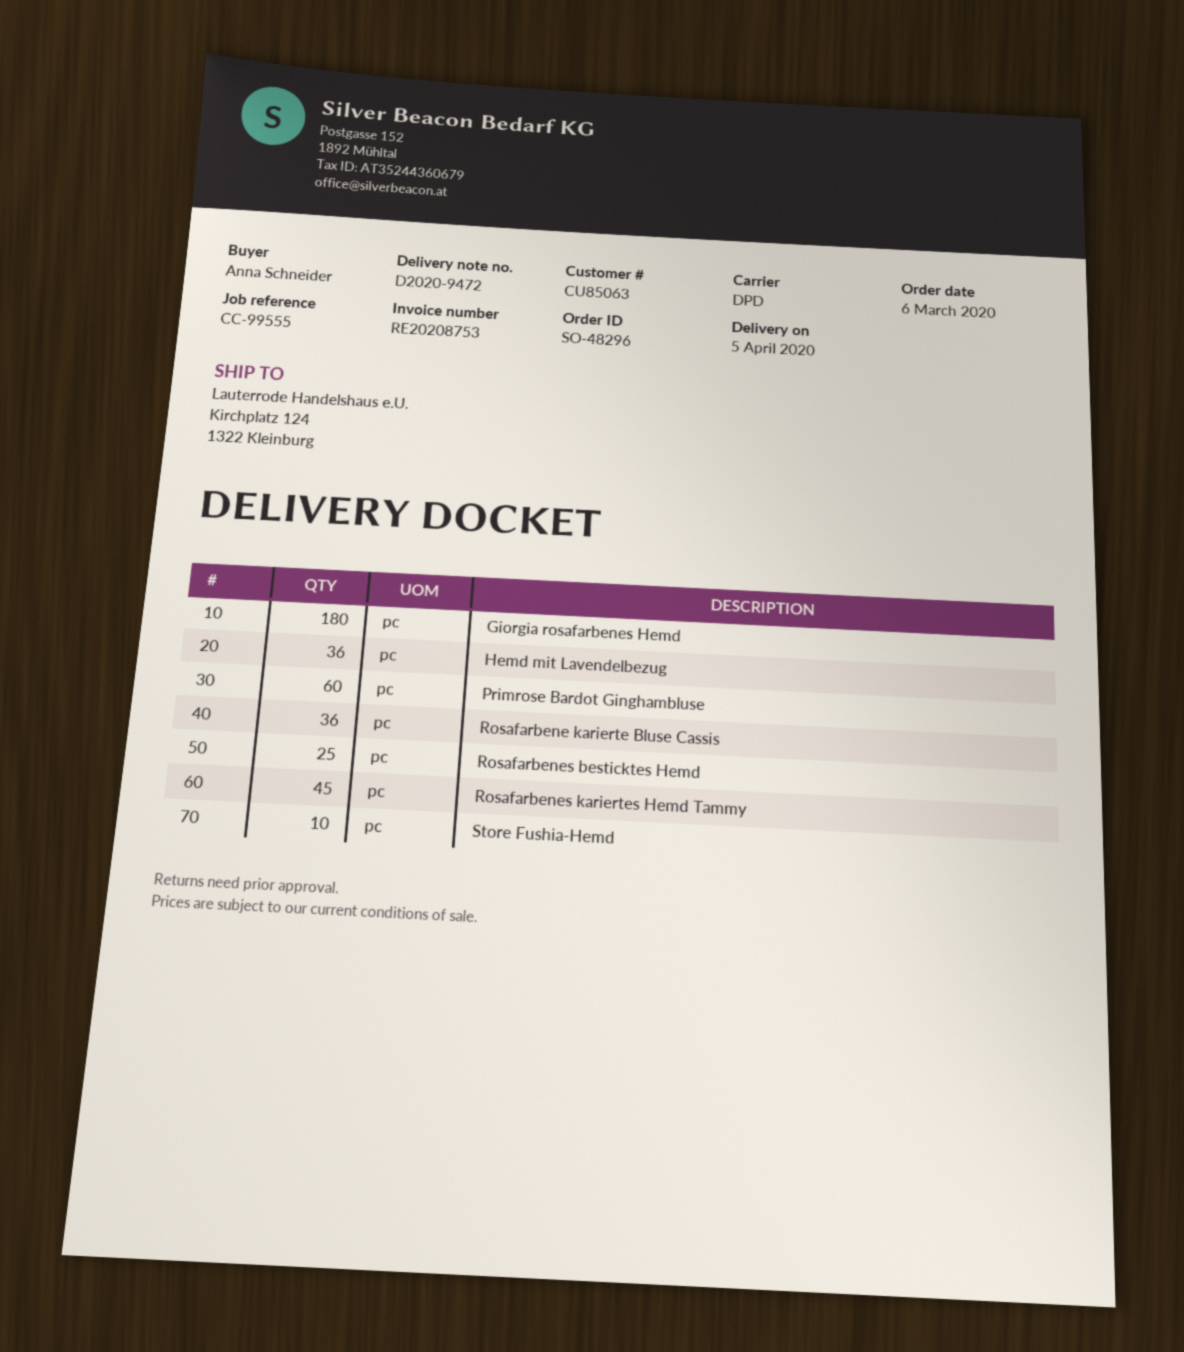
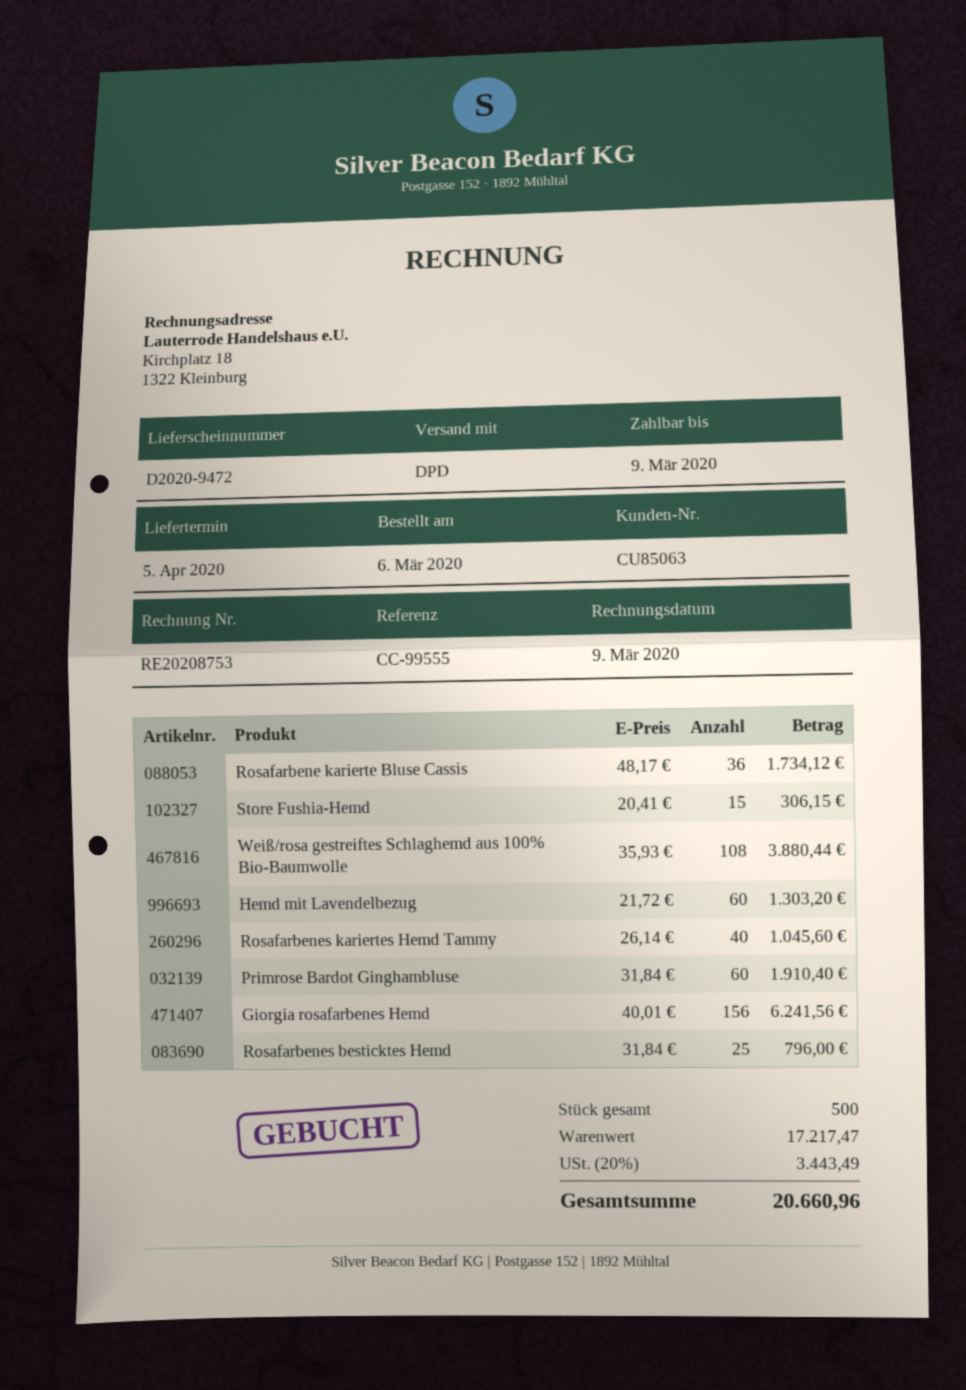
Giorgia rosafarbenes Hemd: 180 -> 156
Hemd mit Lavendelbezug: 36 -> 60
Rosafarbenes kariertes Hemd Tammy: 45 -> 40
Store Fushia-Hemd: 10 -> 15
Weiß/rosa gestreiftes Schlaghemd aus 100% Bio-Baumwolle: none -> 108

